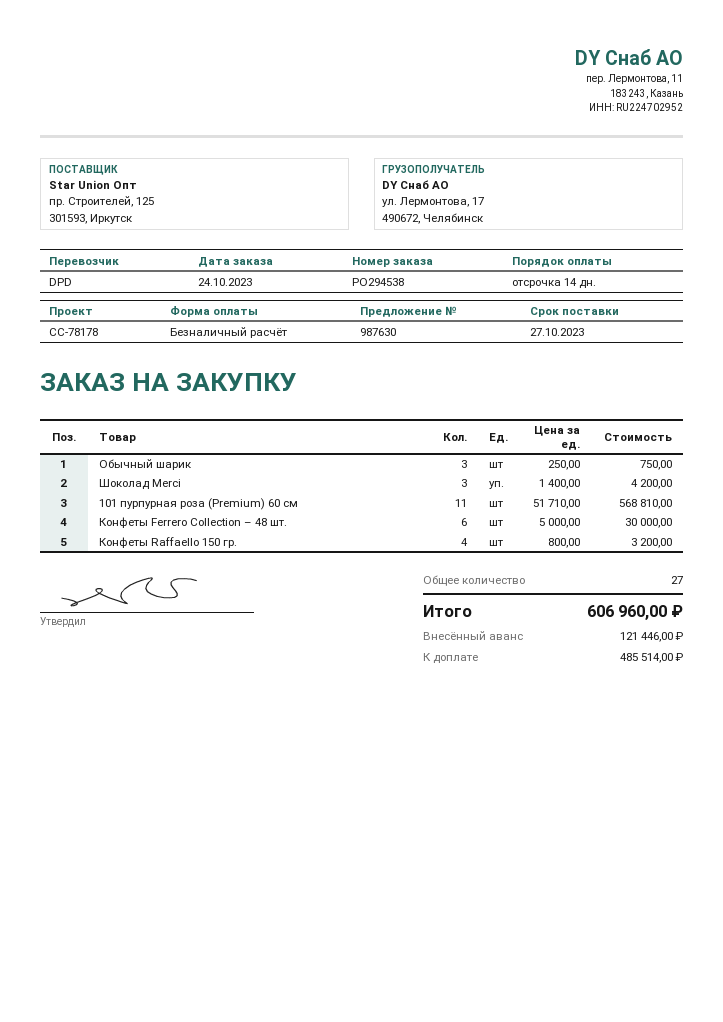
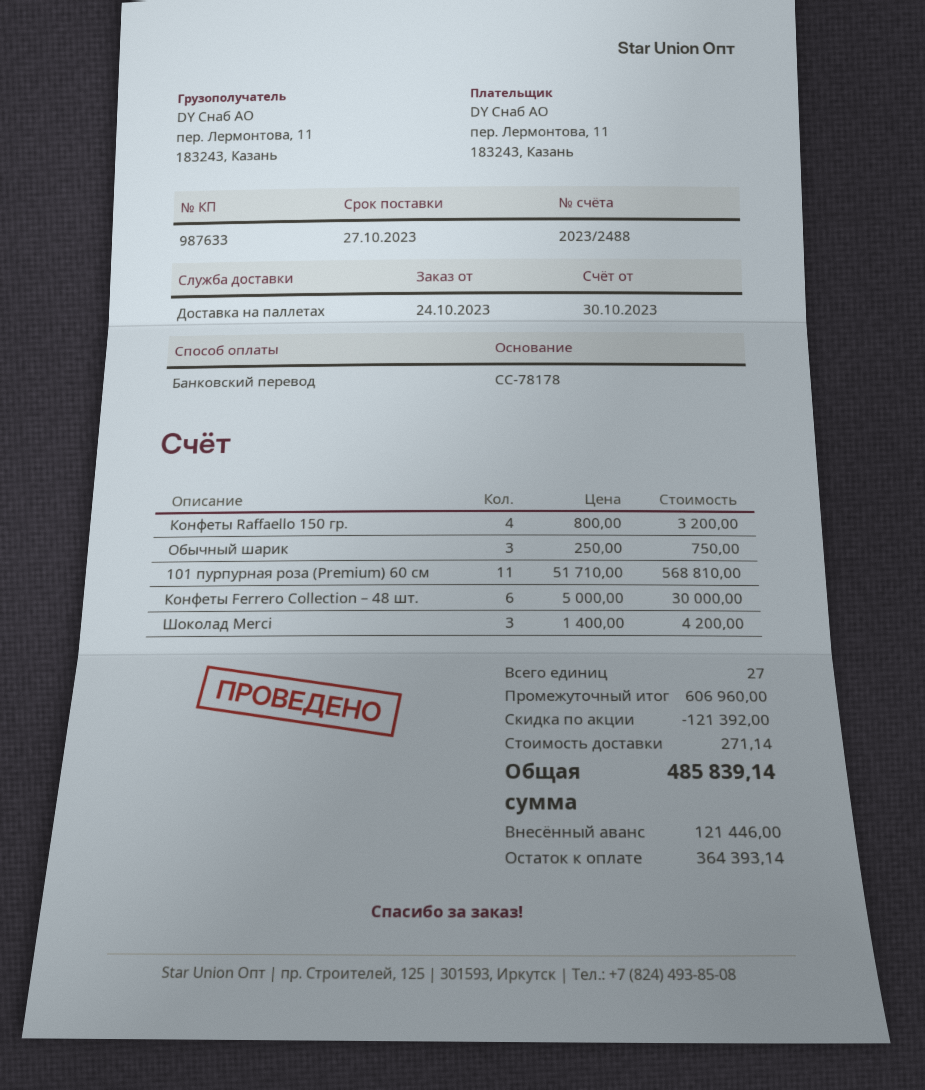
quote number: 987630 -> 987633
shipping method: DPD -> pallet freight
ship to: ул. Лермонтова, 17, 490672, Челябинск -> пер. Лермонтова, 11, 183243, Казань
discount: none -> 121392.00
shipping: none -> 271.14
total: 606960.00 -> 485839.14
balance: 485514.00 -> 364393.14

